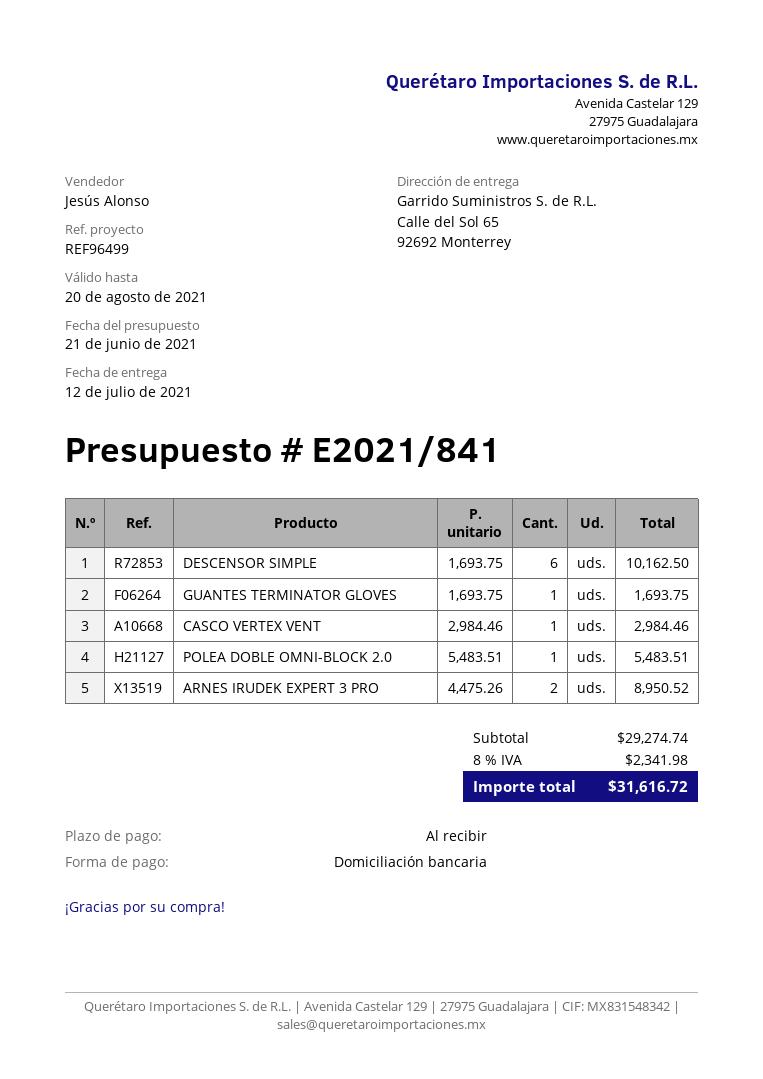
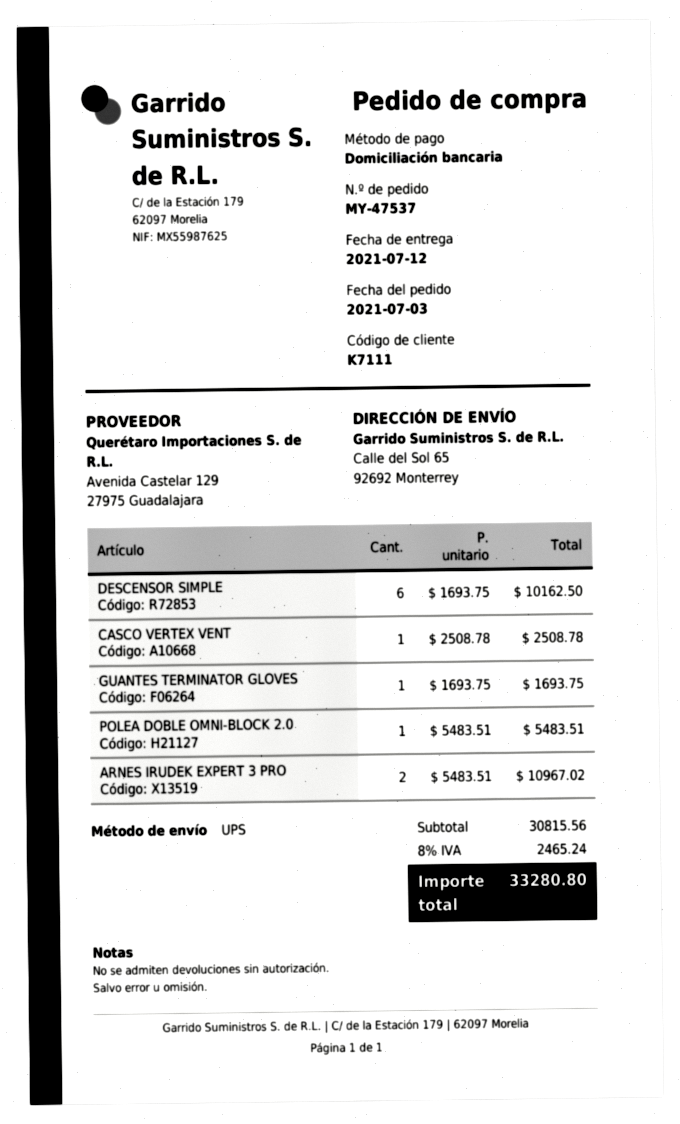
CASCO VERTEX VENT: 1 x 2984.46 = 2984.46 -> 1 x 2508.78 = 2508.78
ARNES IRUDEK EXPERT 3 PRO: 2 x 4475.26 = 8950.52 -> 2 x 5483.51 = 10967.02
subtotal: 29274.74 -> 30815.56
tax: 8% = 2341.98 -> 8% = 2465.24
total: 31616.72 -> 33280.80

